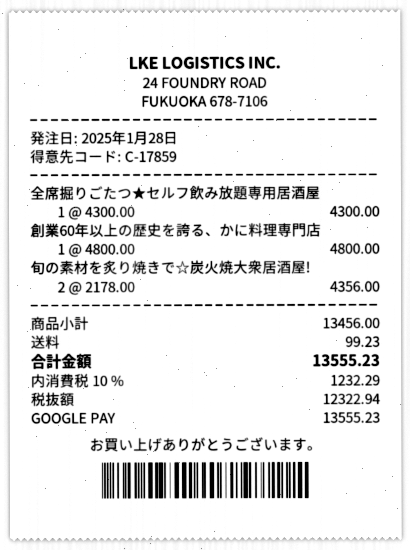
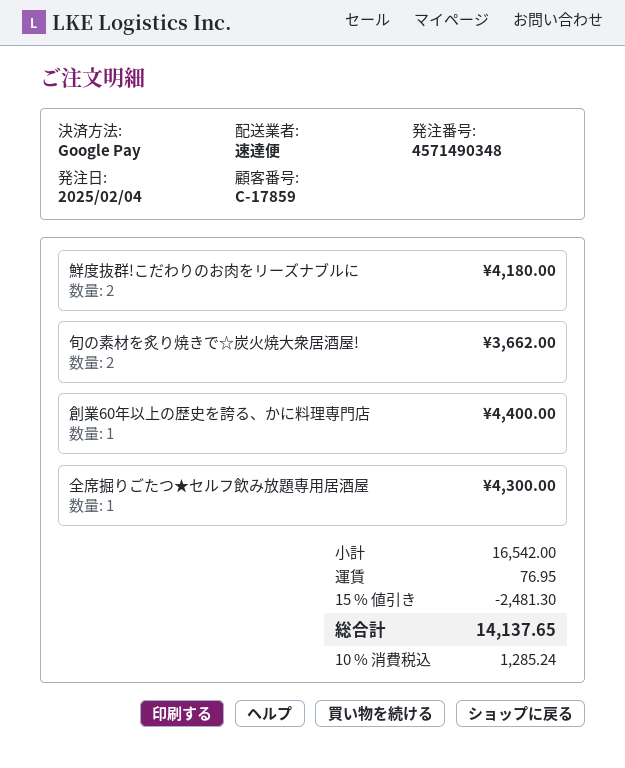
order date: 2025-01-28 -> 2025-02-04
創業60年以上の歴史を誇る、かに料理専門店: 1 for 4800.00 -> 1 for 4400.00
旬の素材を炙り焼きで☆炭火焼大衆居酒屋!: 2 for 4356.00 -> 2 for 3662.00
鮮度抜群!こだわりのお肉をリーズナブルに: none -> 2 for 4180.00
subtotal: 13456.00 -> 16542.00
discount: none -> 15% = 2481.30
shipping: 99.23 -> 76.95
tax: 10% = 1232.29 -> 10% = 1285.24
total: 13555.23 -> 14137.65

